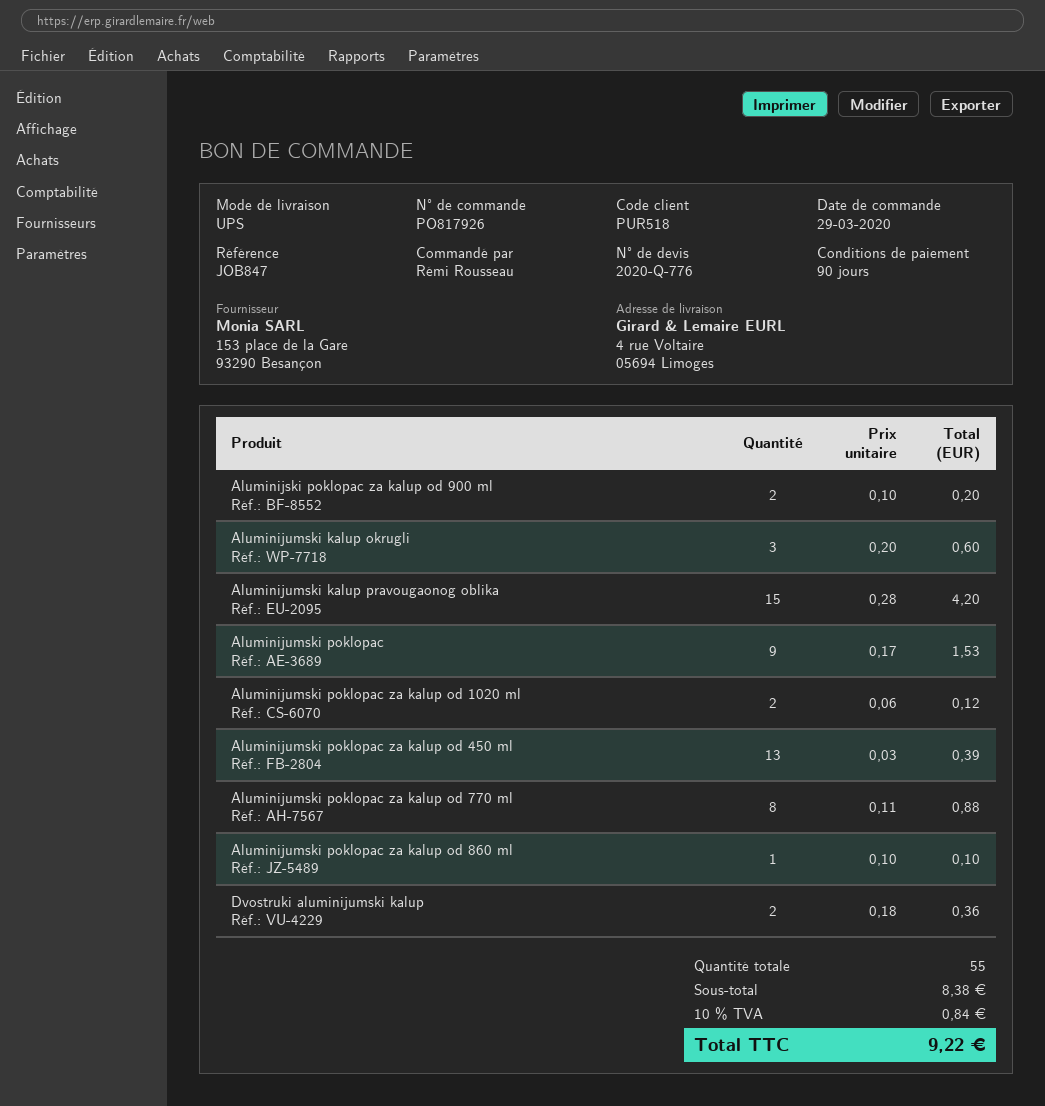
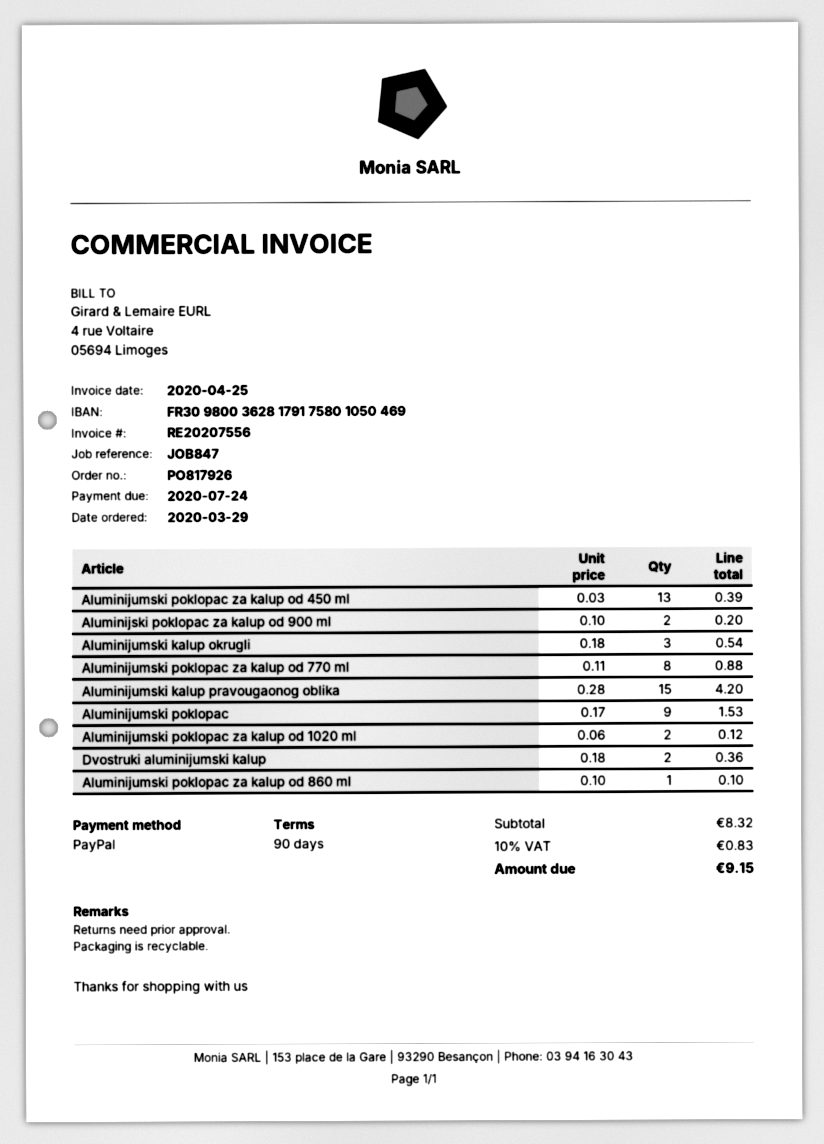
Aluminijumski kalup okrugli: 3 x 0.20 = 0.60 -> 3 x 0.18 = 0.54
subtotal: 8.38 -> 8.32
tax: 10% = 0.84 -> 10% = 0.83
total: 9.22 -> 9.15

